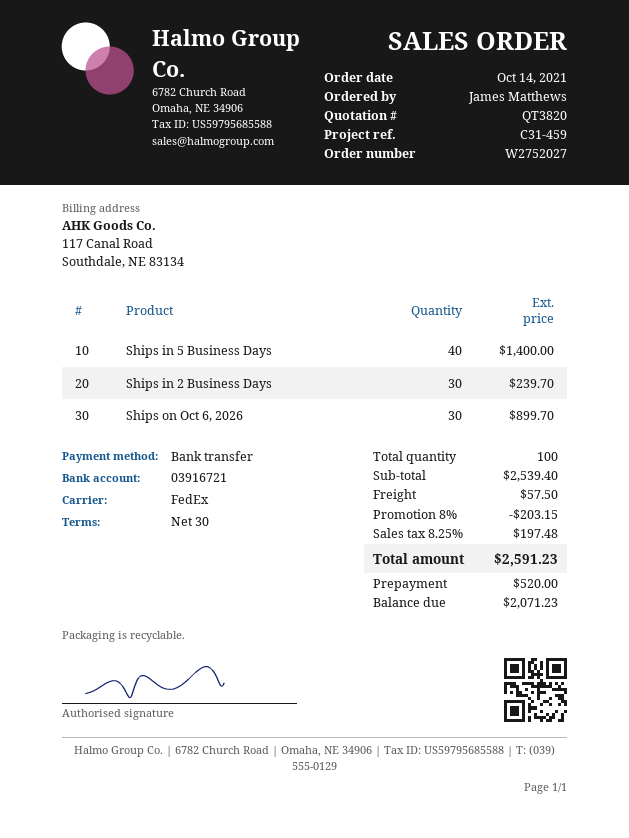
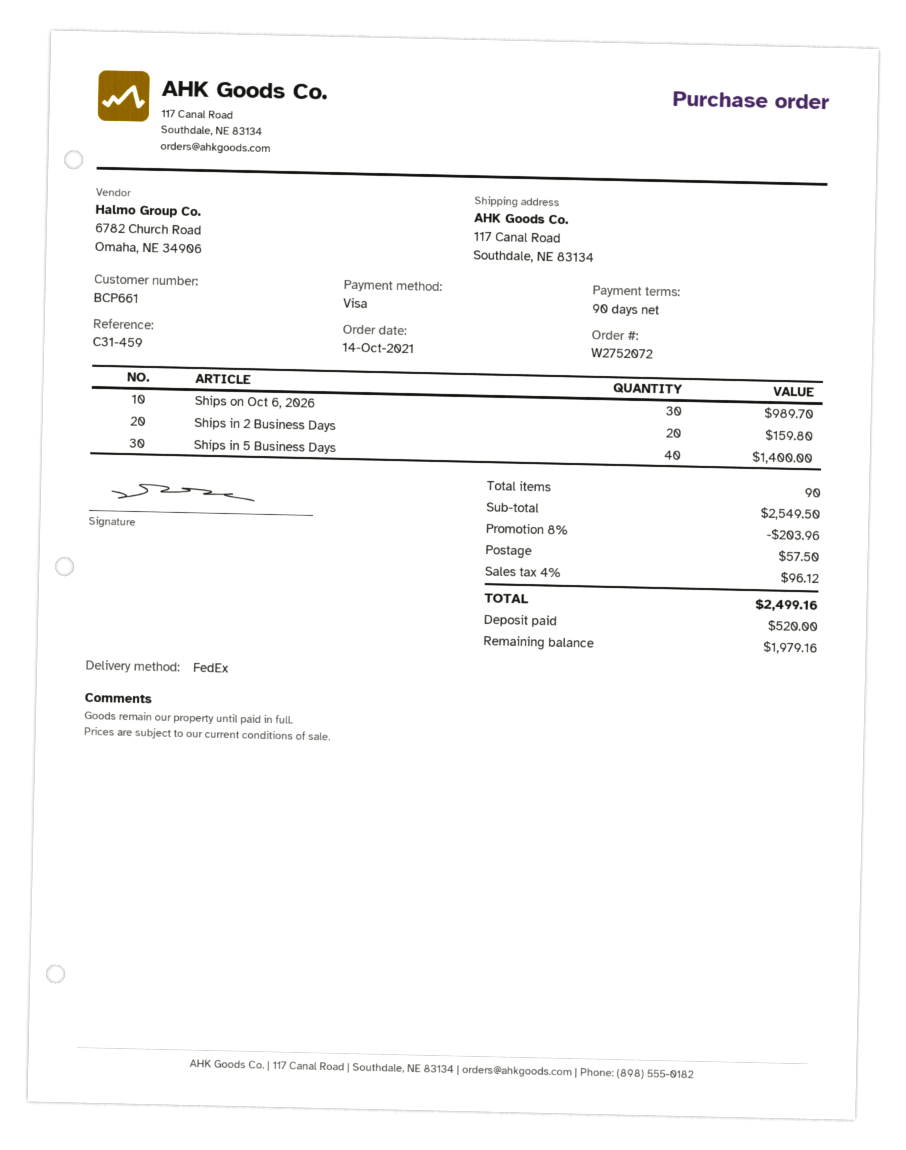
order number: W2752027 -> W2752072
payment terms: 30 days -> 90 days
payment method: bank transfer -> Visa
Ships in 2 Business Days: 30 for 239.70 -> 20 for 159.80
Ships on Oct 6, 2026: 30 for 899.70 -> 30 for 989.70
total quantity: 100 -> 90
subtotal: 2539.40 -> 2549.50
discount: 8% = 203.15 -> 8% = 203.96
tax: 8.25% = 197.48 -> 4% = 96.12
total: 2591.23 -> 2499.16
balance: 2071.23 -> 1979.16

